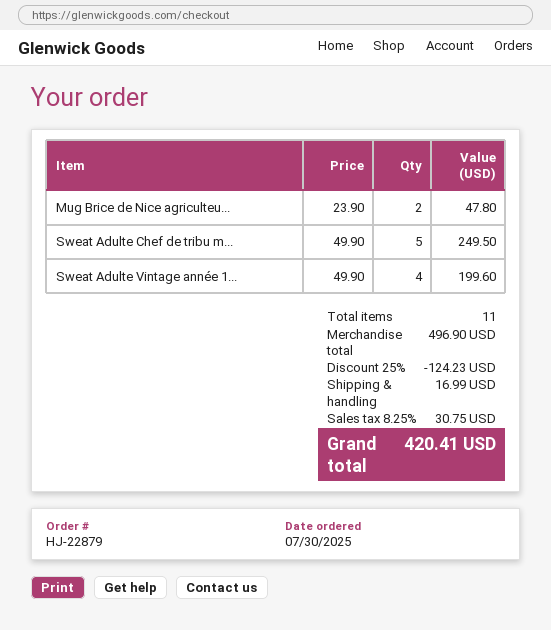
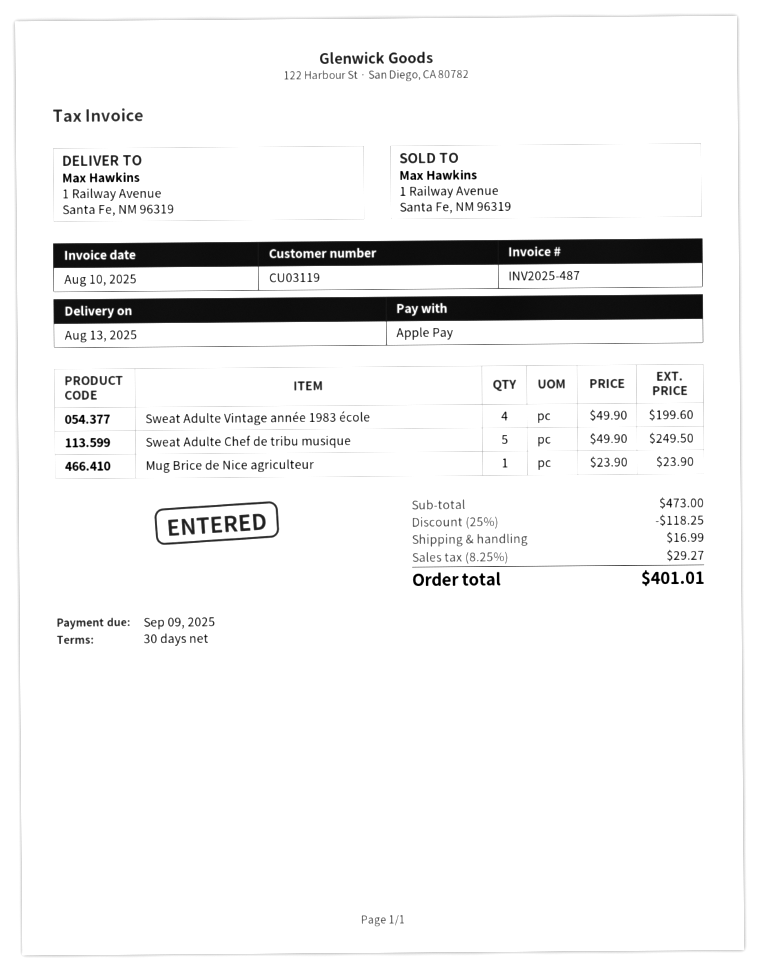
Mug Brice de Nice agriculteu...: 2 x 23.90 = 47.80 -> 1 x 23.90 = 23.90
subtotal: 496.90 -> 473.00
discount: 25% = 124.23 -> 25% = 118.25
tax: 8.25% = 30.75 -> 8.25% = 29.27
total: 420.41 -> 401.01

